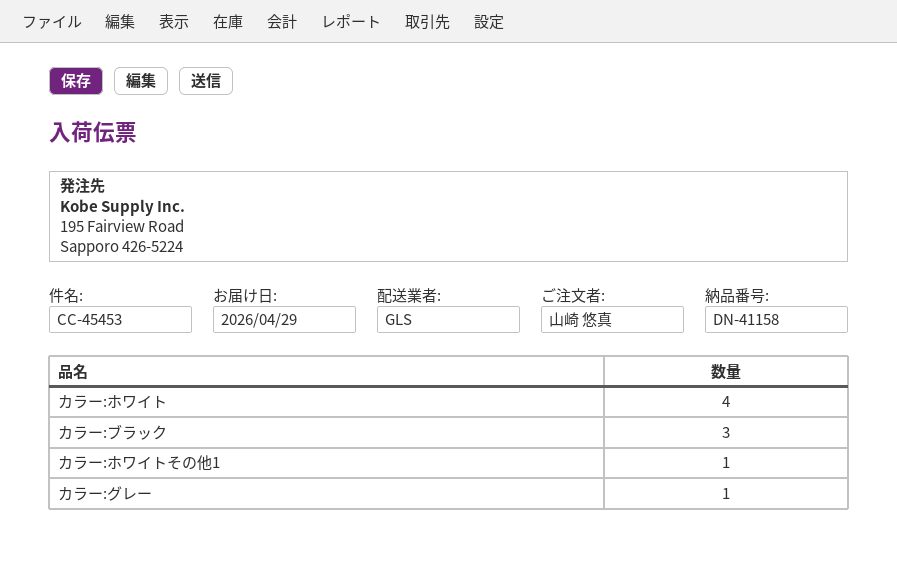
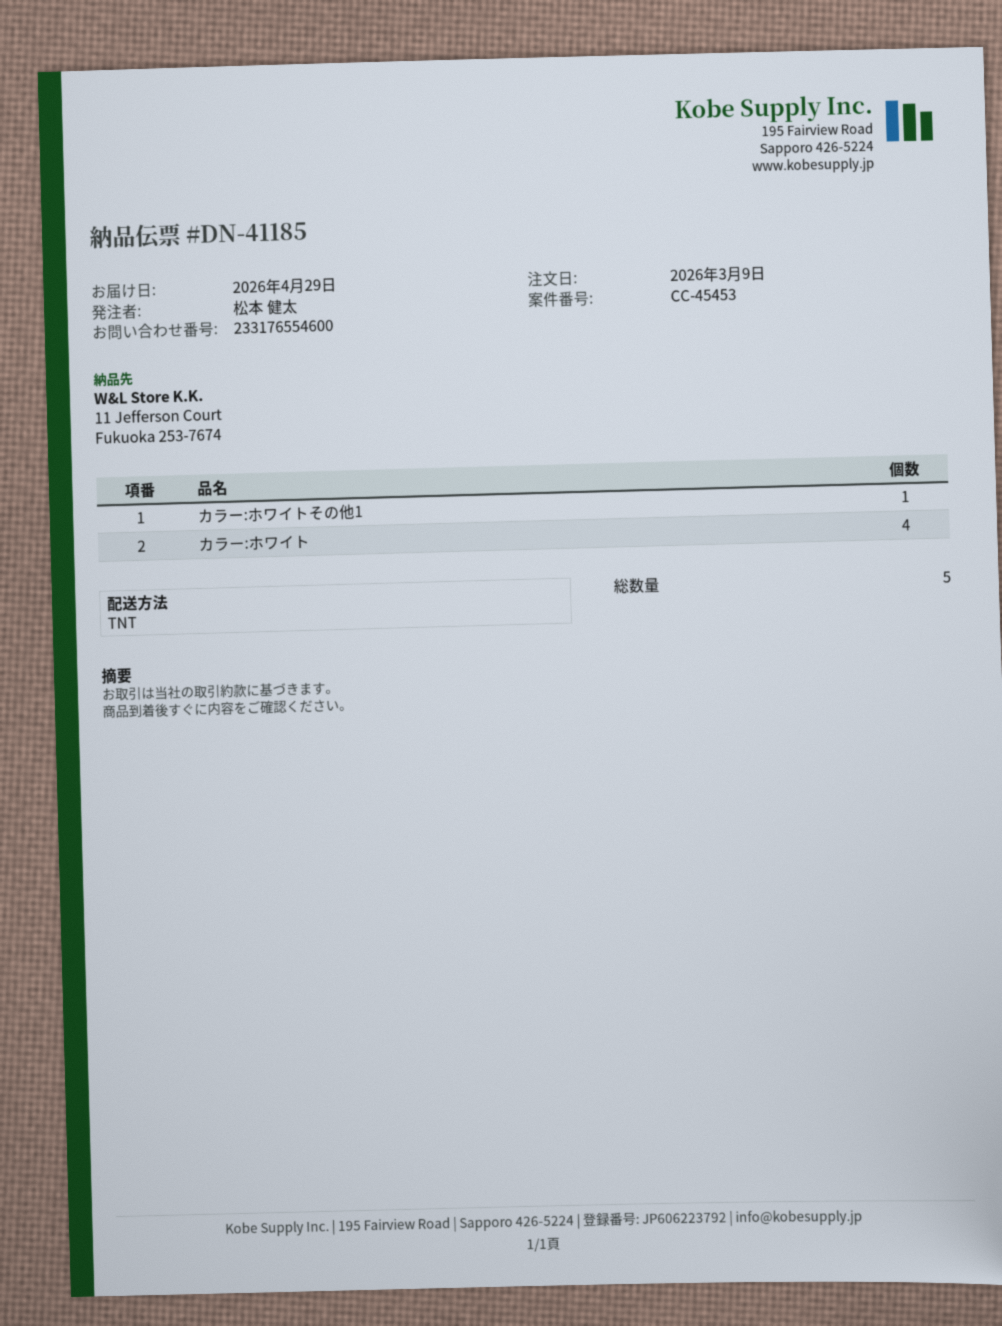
delivery note number: DN-41158 -> DN-41185
ordered by: 山崎 悠真 -> 松本 健太
shipping method: GLS -> TNT
カラー:ブラック: 3 -> none
カラー:グレー: 1 -> none

